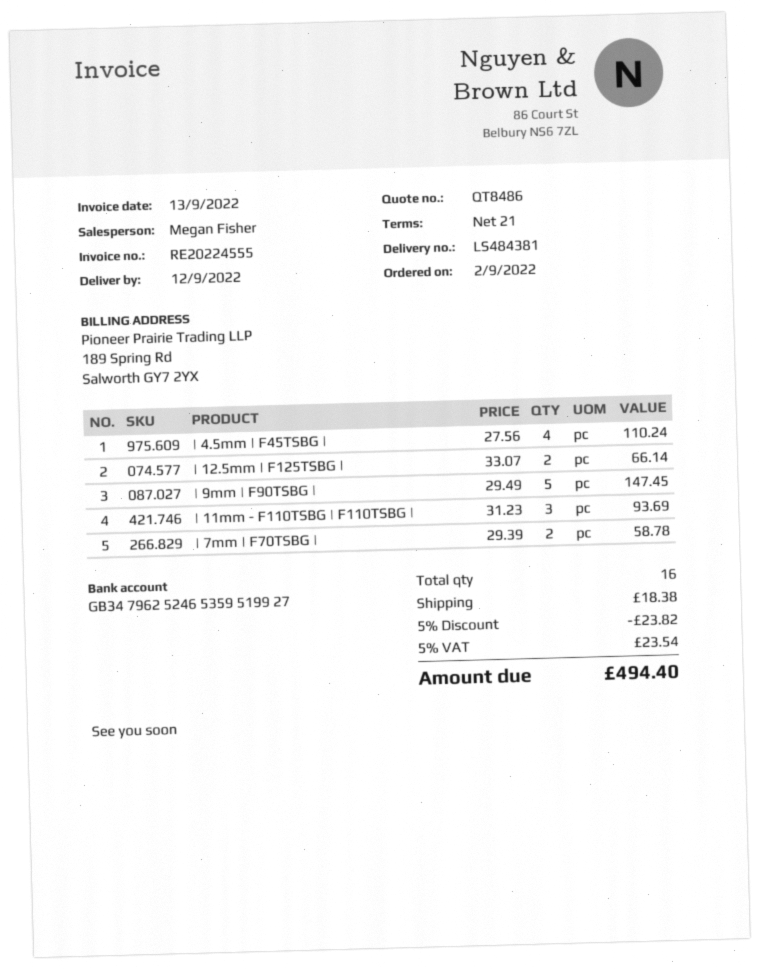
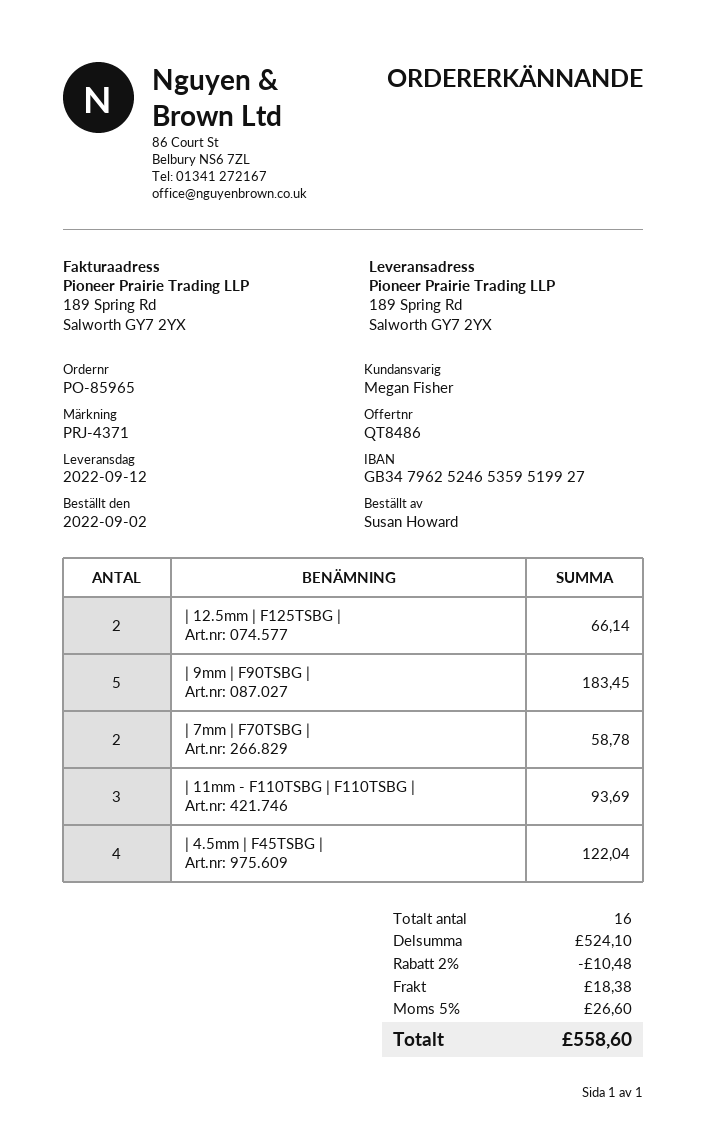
| 4.5mm | F45TSBG |: 4 for 110.24 -> 4 for 122.04
| 9mm | F90TSBG |: 5 for 147.45 -> 5 for 183.45
discount: 5% = 23.82 -> 2% = 10.48
tax: 5% = 23.54 -> 5% = 26.60
total: 494.40 -> 558.60

